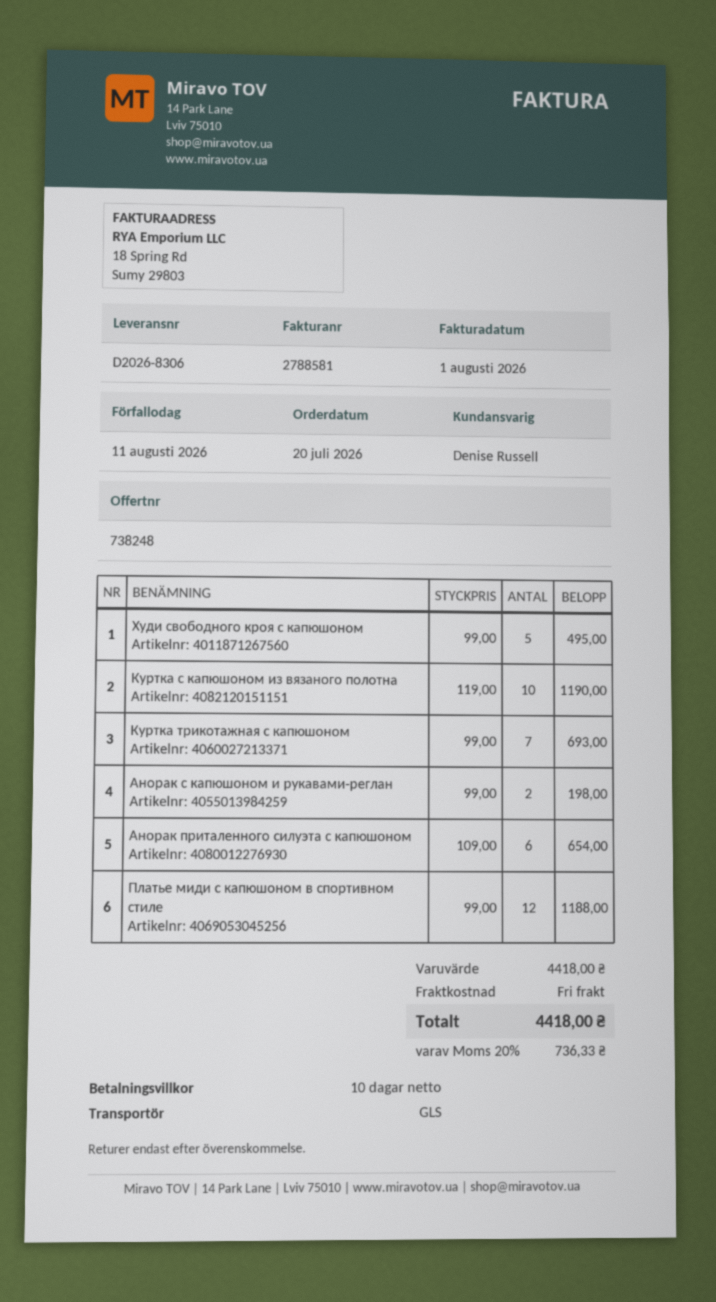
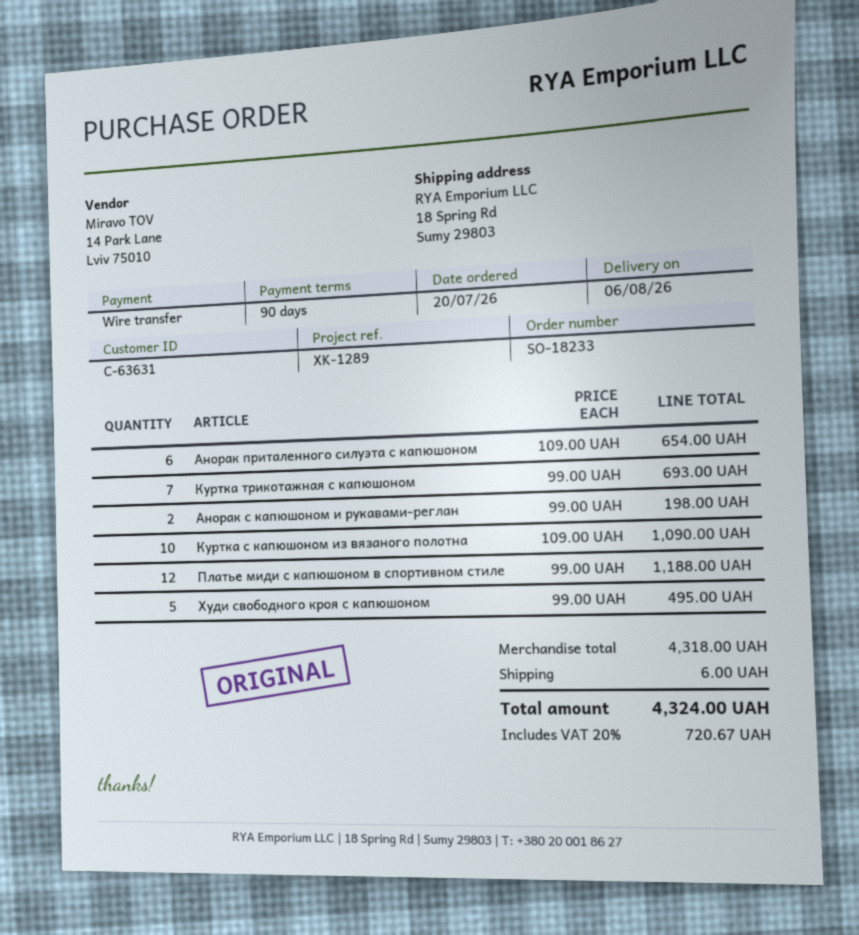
payment terms: 10 days -> 90 days
Куртка с капюшоном из вязаного полотна: 10 x 119.00 = 1190.00 -> 10 x 109.00 = 1090.00
subtotal: 4418.00 -> 4318.00
shipping: 0.00 -> 6.00
tax: 20% = 736.33 -> 20% = 720.67
total: 4418.00 -> 4324.00

